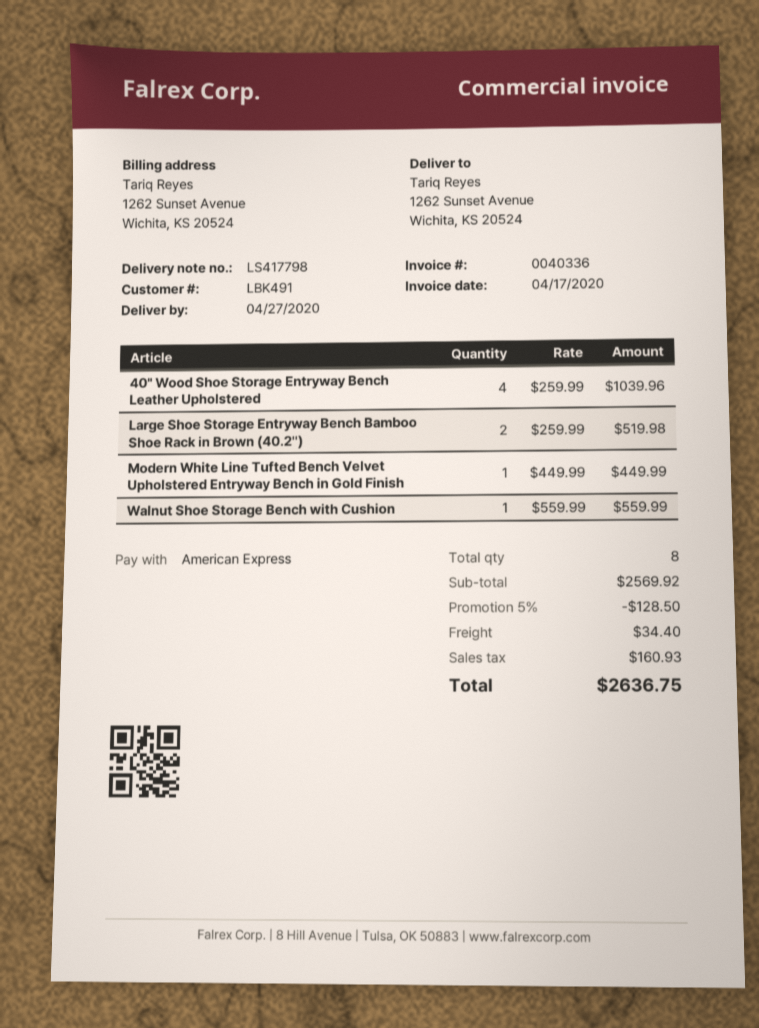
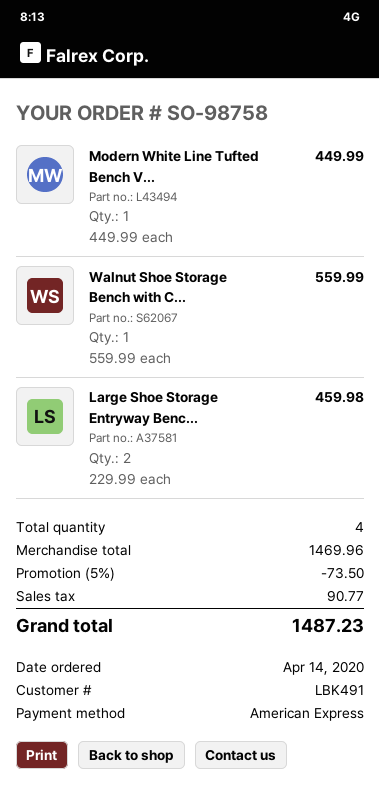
40" Wood Shoe Storage Entryway Bench Leather Upholstered: 4 x 259.99 = 1039.96 -> none
Large Shoe Storage Entryway Bench Bamboo Shoe Rack in Brown (40.2''): 2 x 259.99 = 519.98 -> 2 x 229.99 = 459.98
total quantity: 8 -> 4
subtotal: 2569.92 -> 1469.96
discount: 5% = 128.50 -> 5% = 73.50
shipping: 34.40 -> none
tax: 160.93 -> 90.77
total: 2636.75 -> 1487.23

